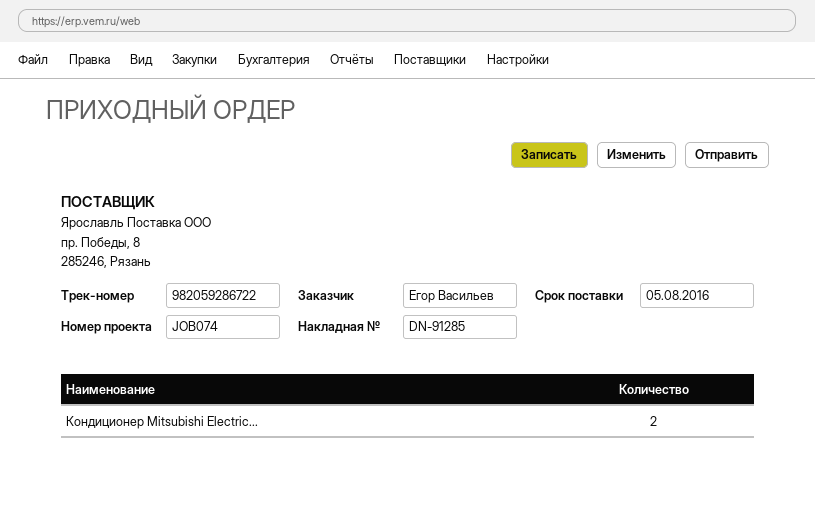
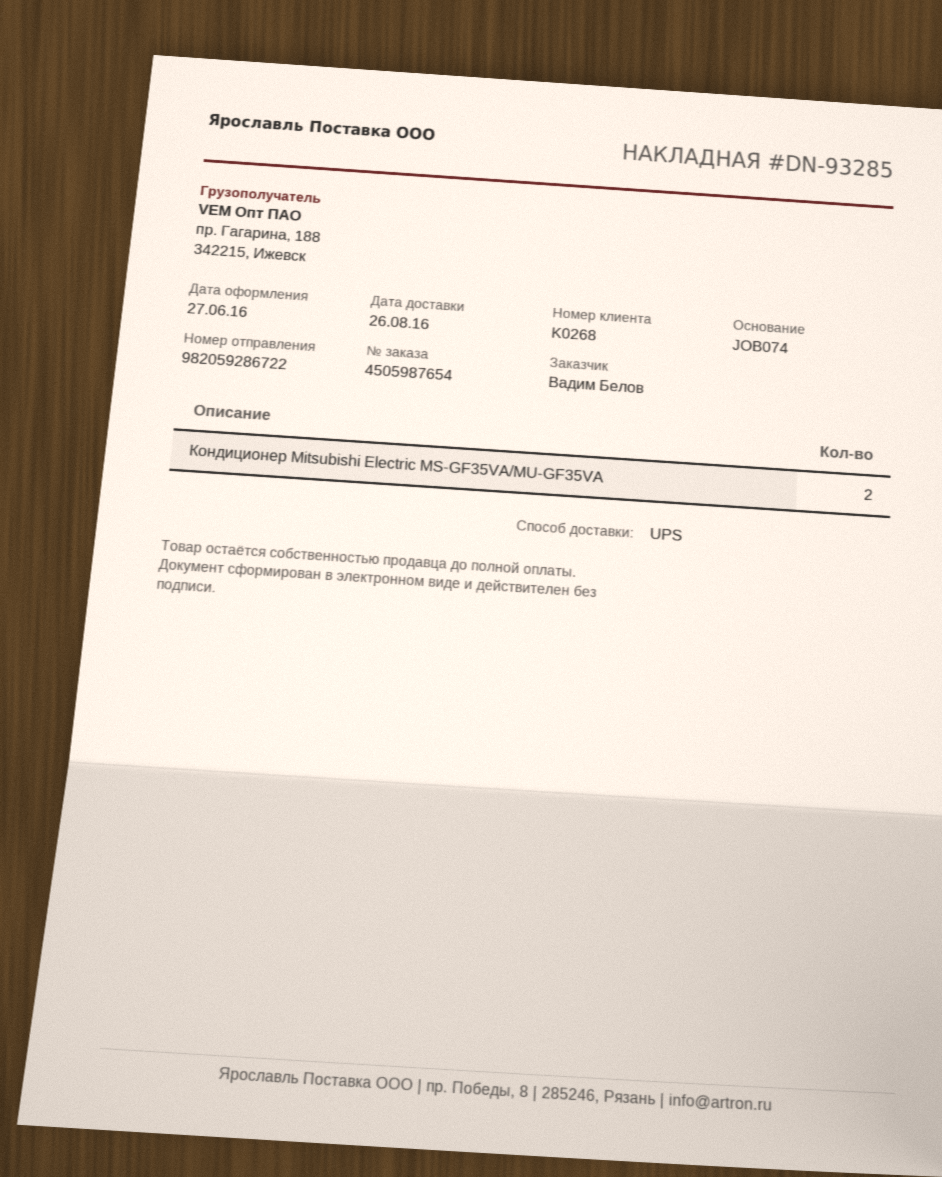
delivery note number: DN-91285 -> DN-93285
delivery date: 2016-08-05 -> 2016-08-26
ordered by: Егор Васильев -> Вадим Белов

